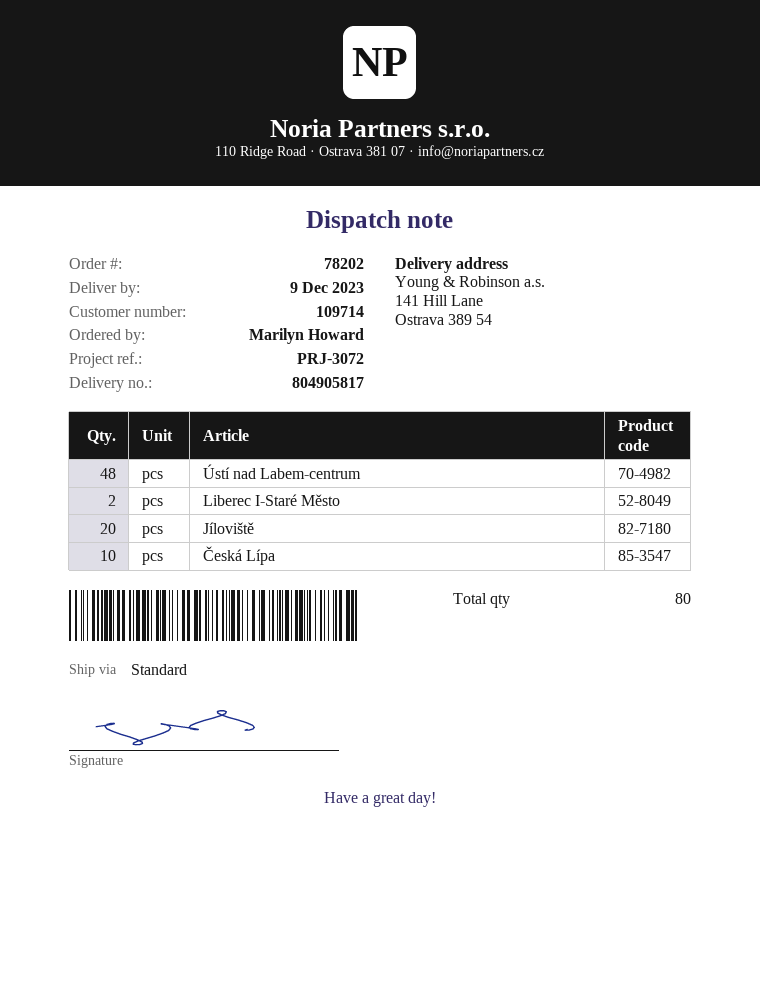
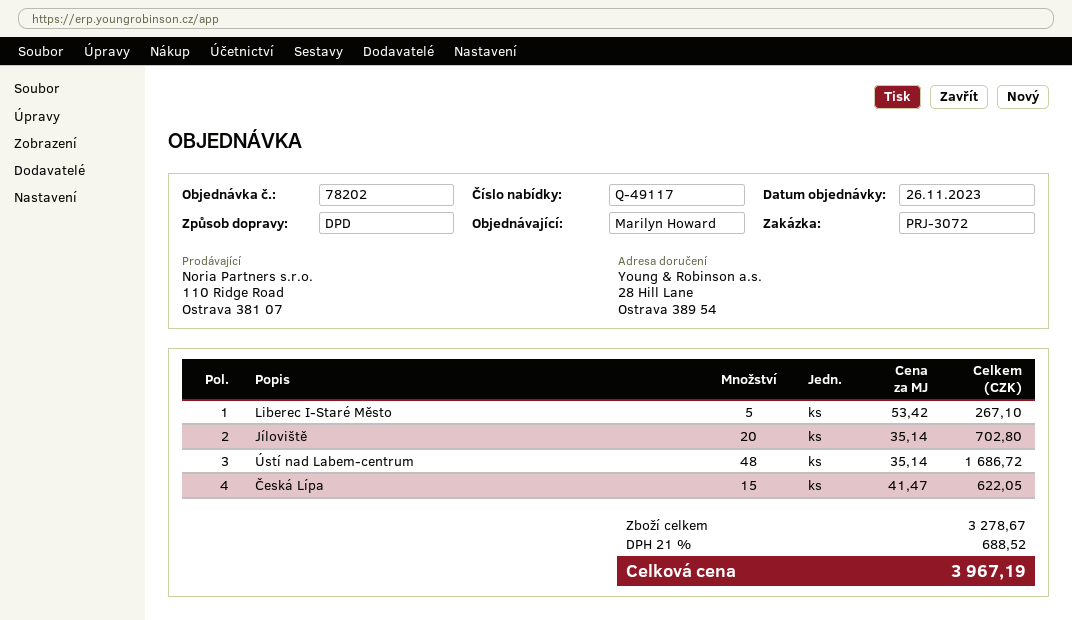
shipping method: standard -> DPD
ship to: 141 Hill Lane, Ostrava 389 54 -> 28 Hill Lane, Ostrava 389 54
Liberec I-Staré Město: 2 -> 5
Česká Lípa: 10 -> 15

